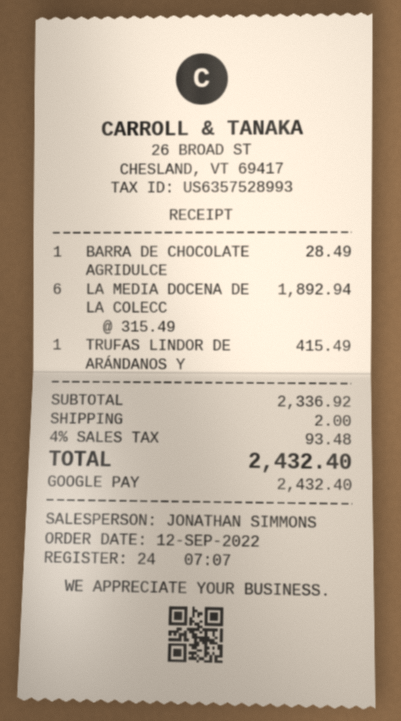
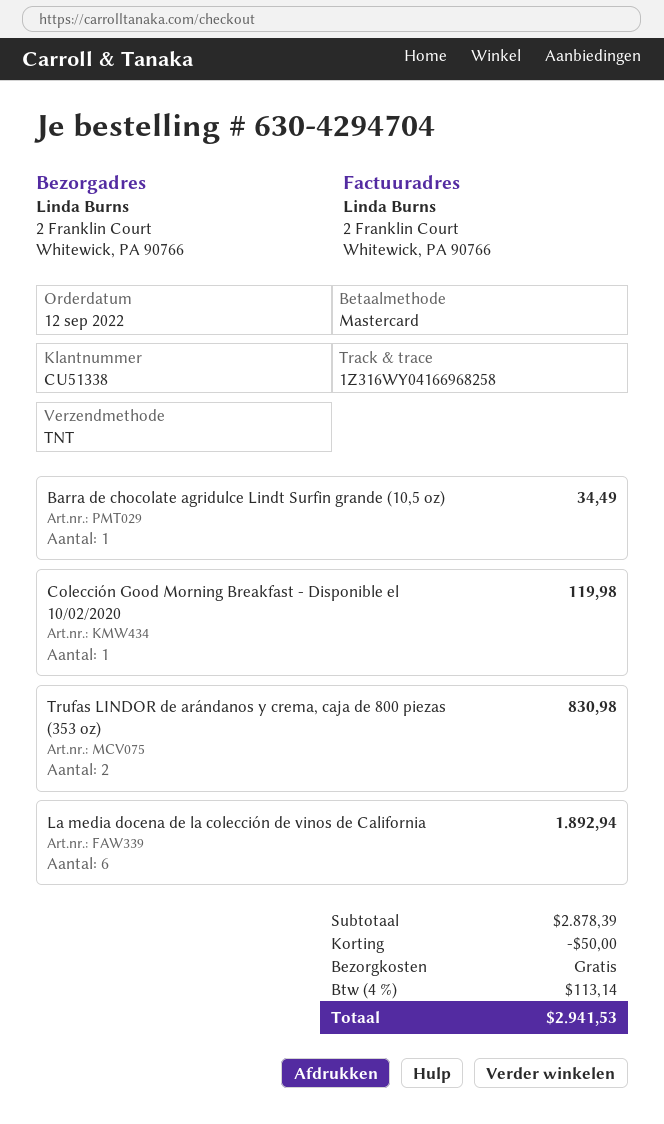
payment method: Google Pay -> Mastercard
BARRA DE CHOCOLATE AGRIDULCE: 1 for 28.49 -> 1 for 34.49
TRUFAS LINDOR DE ARÁNDANOS Y: 1 for 415.49 -> 2 for 830.98
Colección Good Morning Breakfast - Disponible el 10/02/2020: none -> 1 for 119.98
subtotal: 2336.92 -> 2878.39
discount: none -> 50.00
shipping: 2.00 -> 0.00
tax: 4% = 93.48 -> 4% = 113.14
total: 2432.40 -> 2941.53

